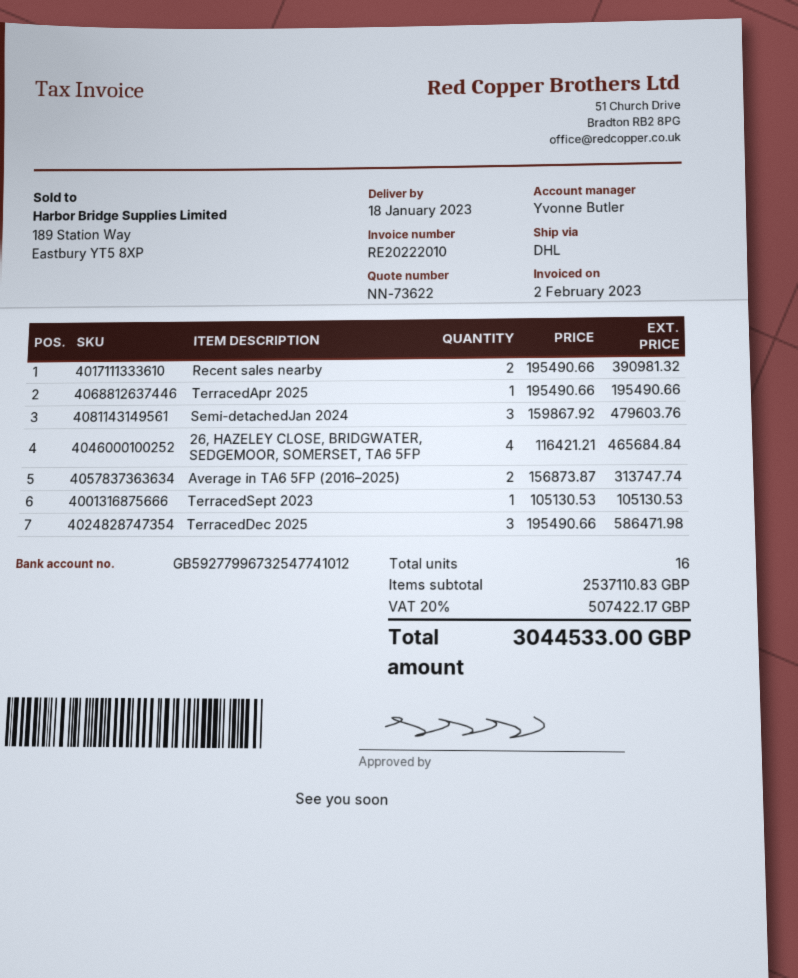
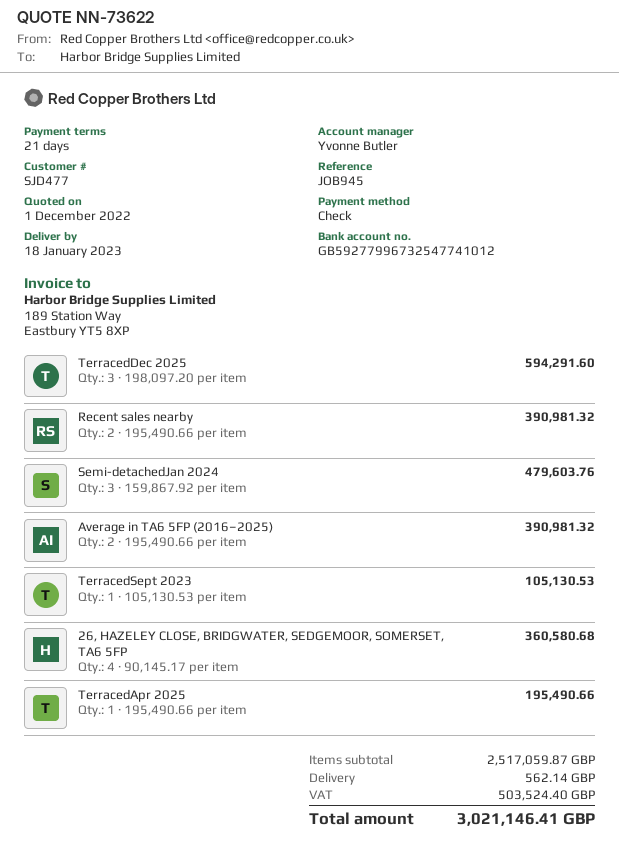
26, HAZELEY CLOSE, BRIDGWATER, SEDGEMOOR, SOMERSET, TA6 5FP: 4 x 116421.21 = 465684.84 -> 4 x 90145.17 = 360580.68
Average in TA6 5FP (2016–2025): 2 x 156873.87 = 313747.74 -> 2 x 195490.66 = 390981.32
TerracedDec 2025: 3 x 195490.66 = 586471.98 -> 3 x 198097.20 = 594291.60
subtotal: 2537110.83 -> 2517059.87
shipping: none -> 562.14
tax: 507422.17 -> 503524.40
total: 3044533.00 -> 3021146.41

